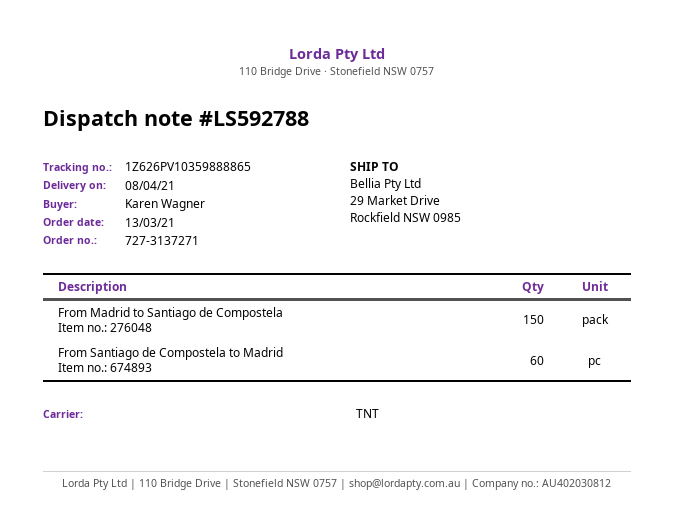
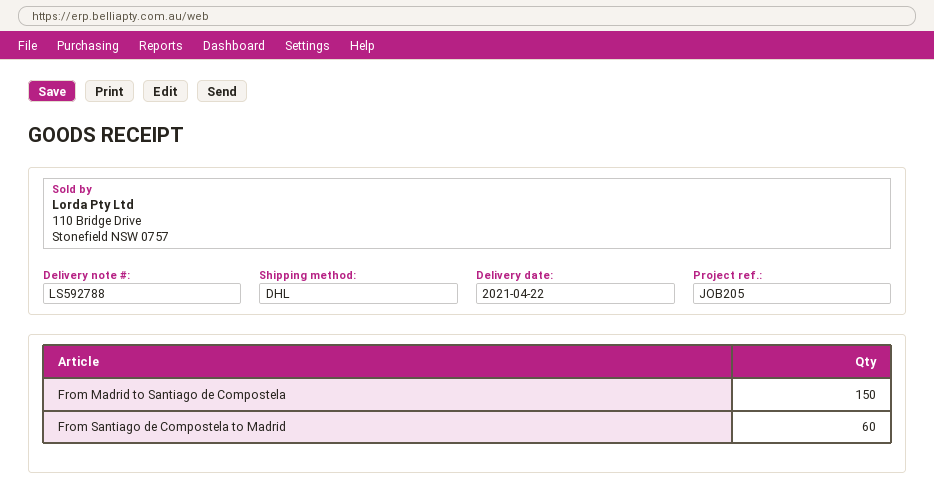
delivery date: 2021-04-08 -> 2021-04-22
shipping method: TNT -> DHL

